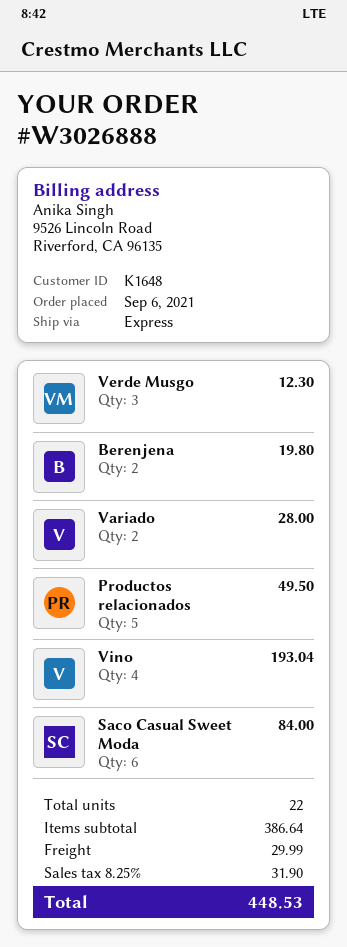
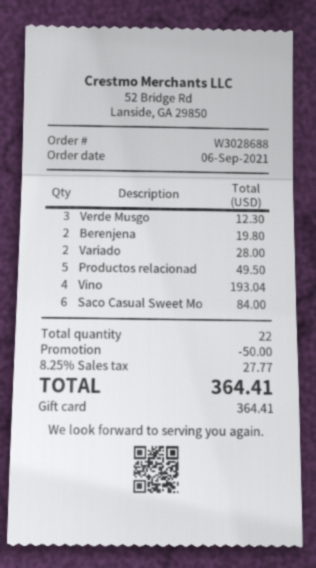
order number: W3026888 -> W3028688
discount: none -> 50.00
shipping: 29.99 -> none
tax: 8.25% = 31.90 -> 8.25% = 27.77
total: 448.53 -> 364.41

